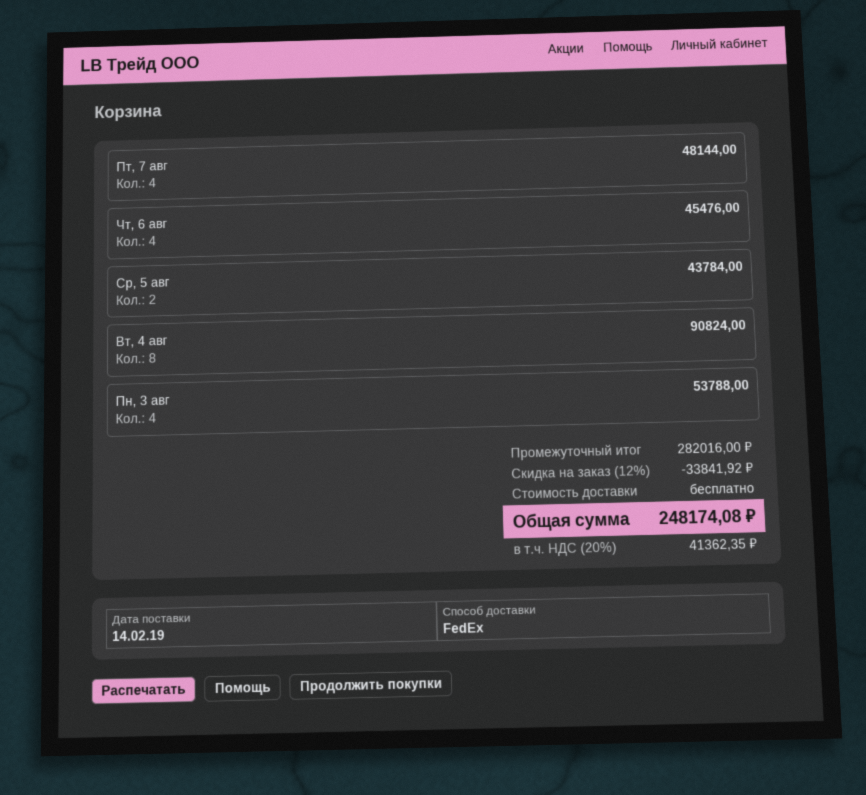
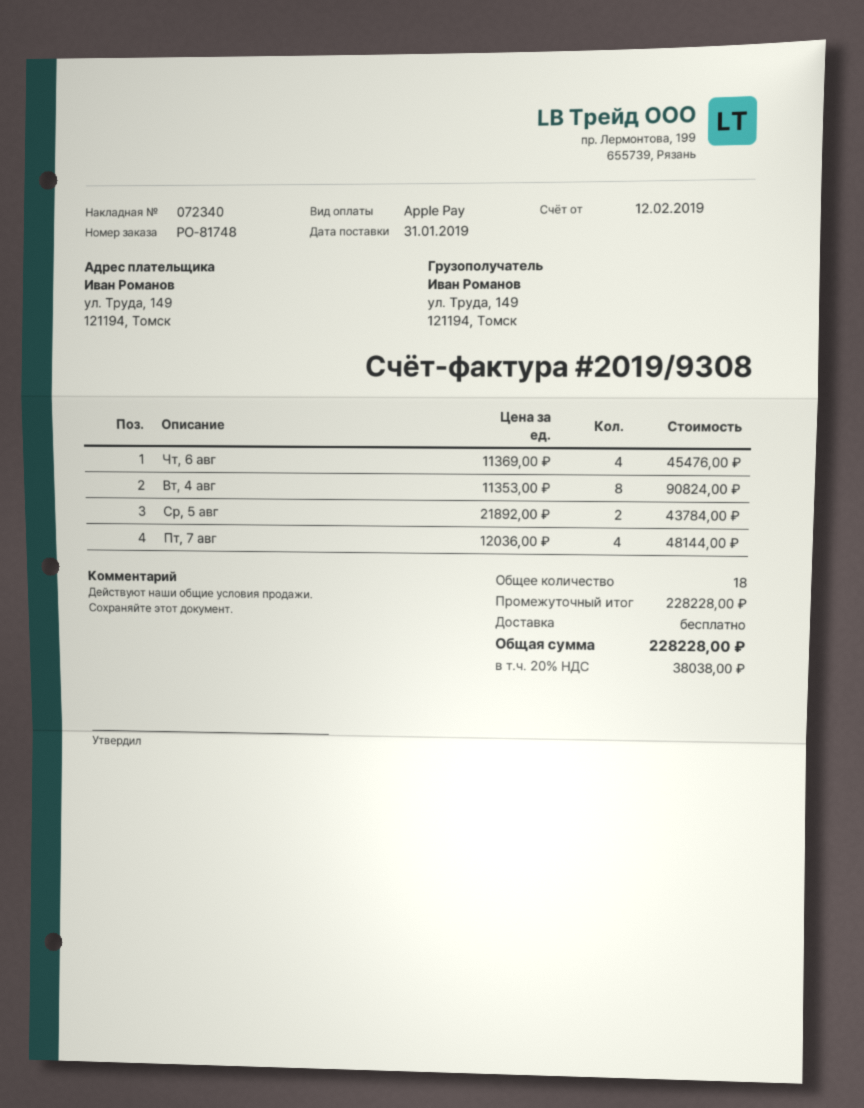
delivery date: 2019-02-14 -> 2019-01-31
Пн, 3 авг: 4 for 53788.00 -> none
subtotal: 282016.00 -> 228228.00
discount: 12% = 33841.92 -> none
tax: 20% = 41362.35 -> 20% = 38038.00
total: 248174.08 -> 228228.00

